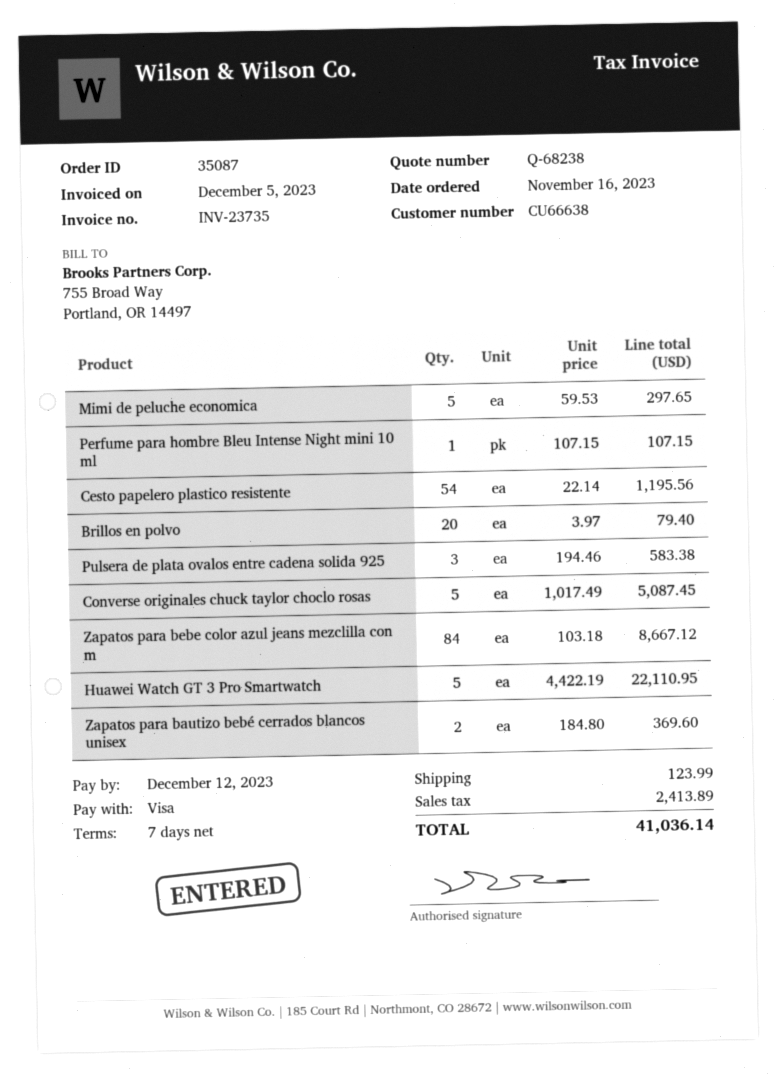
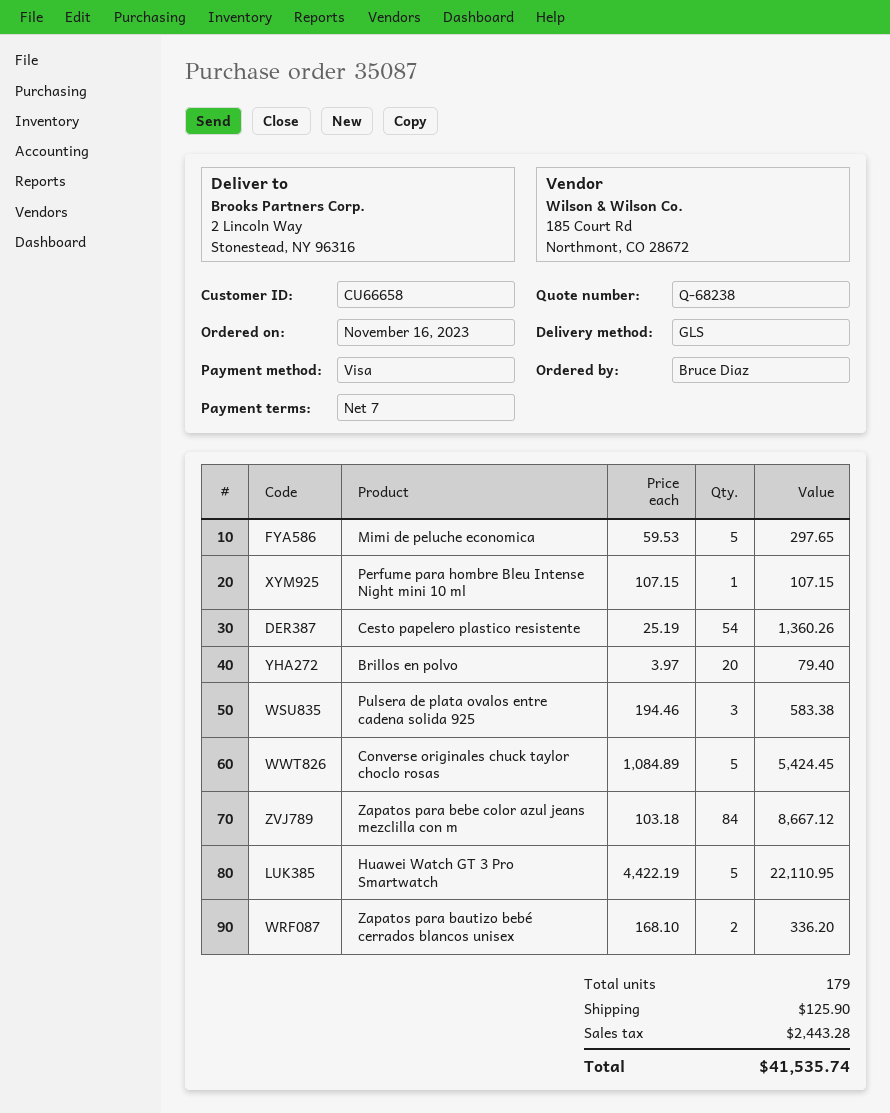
customer number: CU66638 -> CU66658
Cesto papelero plastico resistente: 54 x 22.14 = 1195.56 -> 54 x 25.19 = 1360.26
Converse originales chuck taylor choclo rosas: 5 x 1017.49 = 5087.45 -> 5 x 1084.89 = 5424.45
Zapatos para bautizo bebé cerrados blancos unisex: 2 x 184.80 = 369.60 -> 2 x 168.10 = 336.20
shipping: 123.99 -> 125.90
tax: 2413.89 -> 2443.28
total: 41036.14 -> 41535.74

